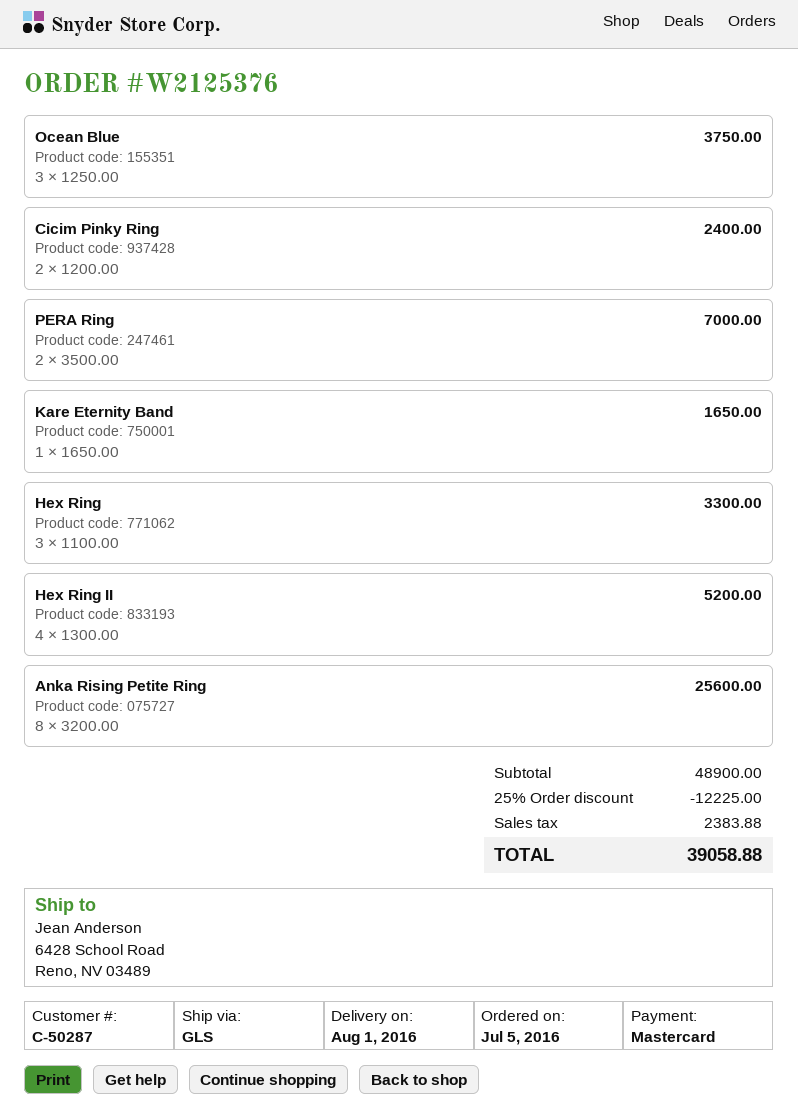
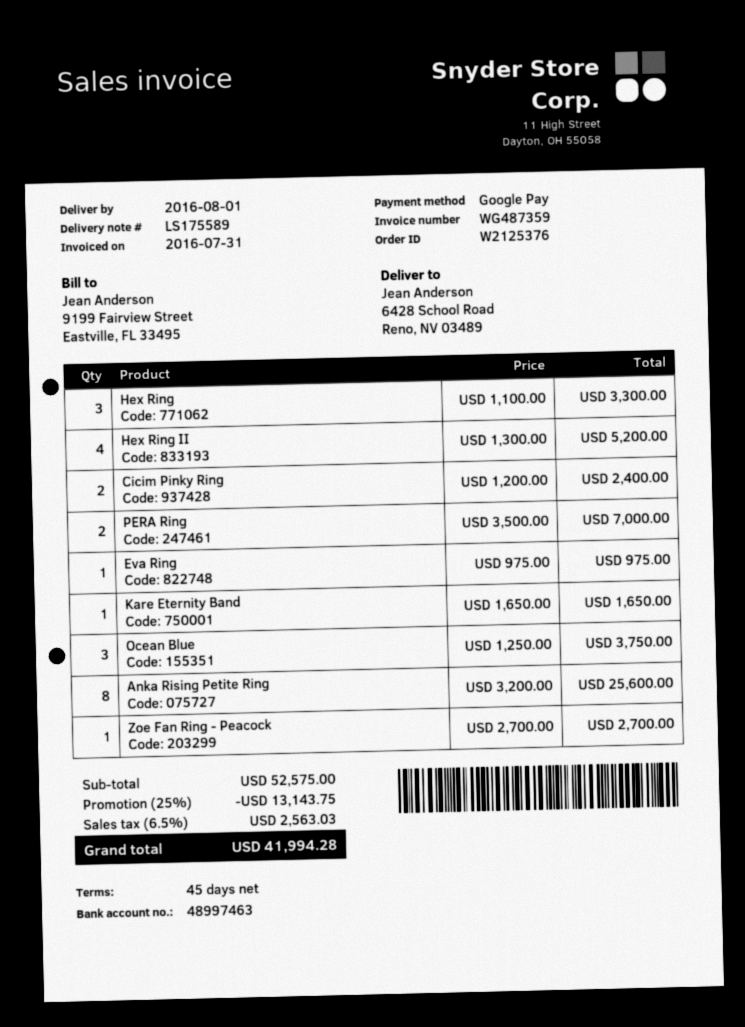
payment method: Mastercard -> Google Pay
Eva Ring: none -> 1 x 975.00 = 975.00
Zoe Fan Ring - Peacock: none -> 1 x 2700.00 = 2700.00
subtotal: 48900.00 -> 52575.00
discount: 25% = 12225.00 -> 25% = 13143.75
tax: 2383.88 -> 2563.03
total: 39058.88 -> 41994.28

